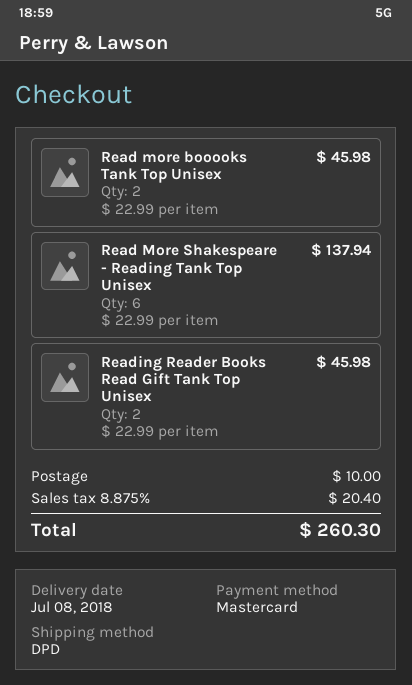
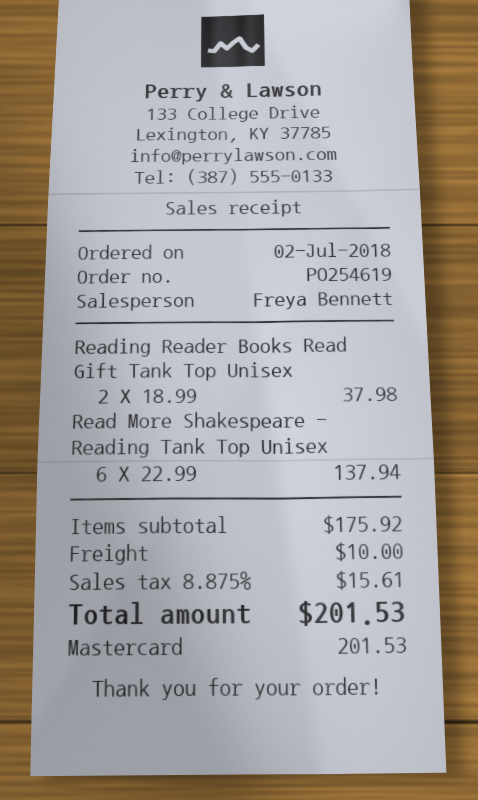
Read more booooks Tank Top Unisex: 2 x 22.99 = 45.98 -> none
Reading Reader Books Read Gift Tank Top Unisex: 2 x 22.99 = 45.98 -> 2 x 18.99 = 37.98
tax: 8.875% = 20.40 -> 8.875% = 15.61
total: 260.30 -> 201.53

